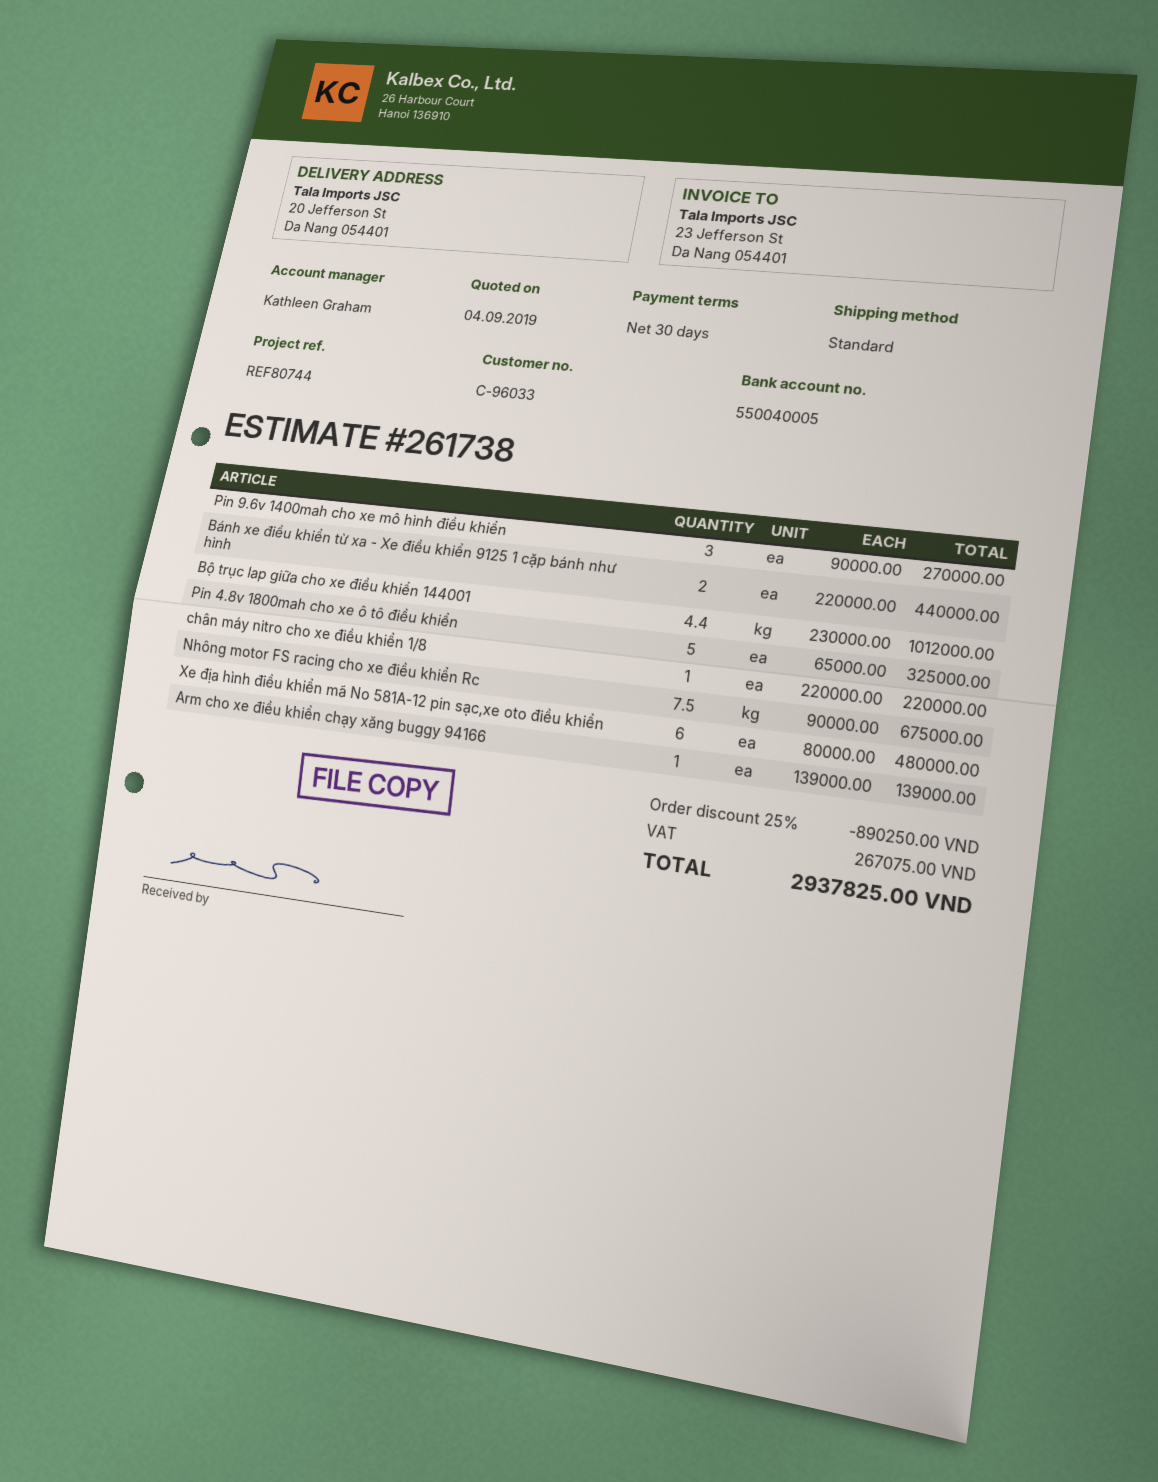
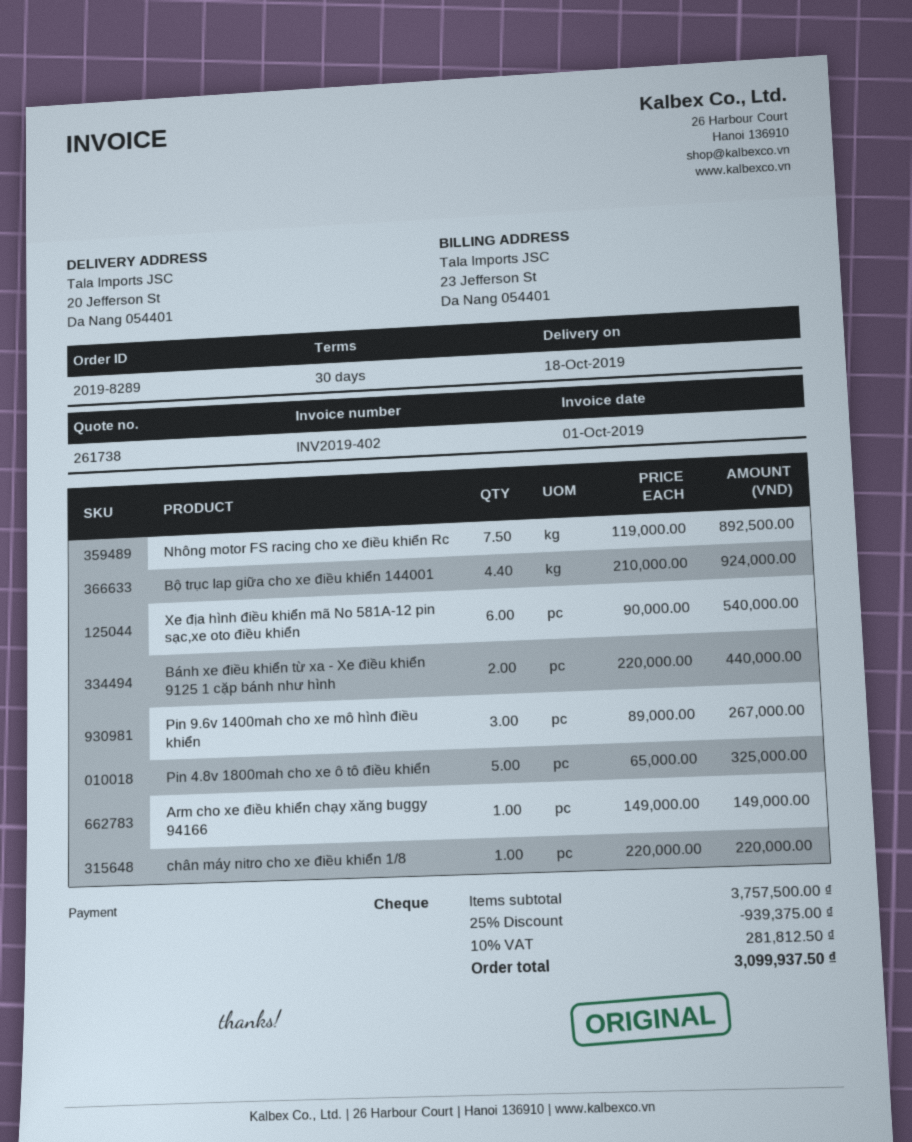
Pin 9.6v 1400mah cho xe mô hình điều khiển: 3 x 90000.00 = 270000.00 -> 3 x 89000.00 = 267000.00
Bộ trục lap giữa cho xe điều khiển 144001: 4.4 x 230000.00 = 1012000.00 -> 4.4 x 210000.00 = 924000.00
Nhông motor FS racing cho xe điều khiển Rc: 7.5 x 90000.00 = 675000.00 -> 7.5 x 119000.00 = 892500.00
Xe địa hình điều khiển mã No 581A-12 pin sạc,xe oto điều khiển: 6 x 80000.00 = 480000.00 -> 6 x 90000.00 = 540000.00
Arm cho xe điều khiển chạy xăng buggy 94166: 1 x 139000.00 = 139000.00 -> 1 x 149000.00 = 149000.00
discount: 25% = 890250.00 -> 25% = 939375.00
tax: 267075.00 -> 281812.50
total: 2937825.00 -> 3099937.50

